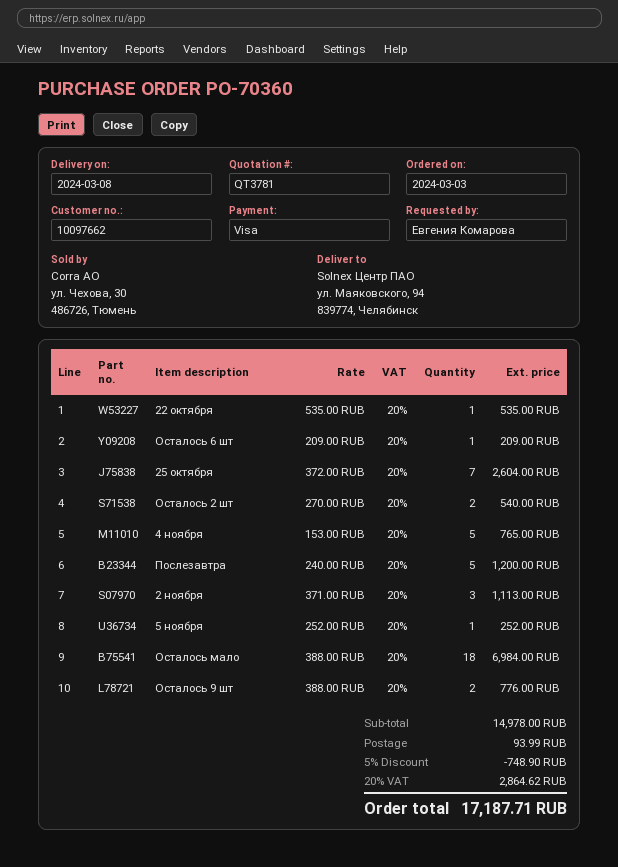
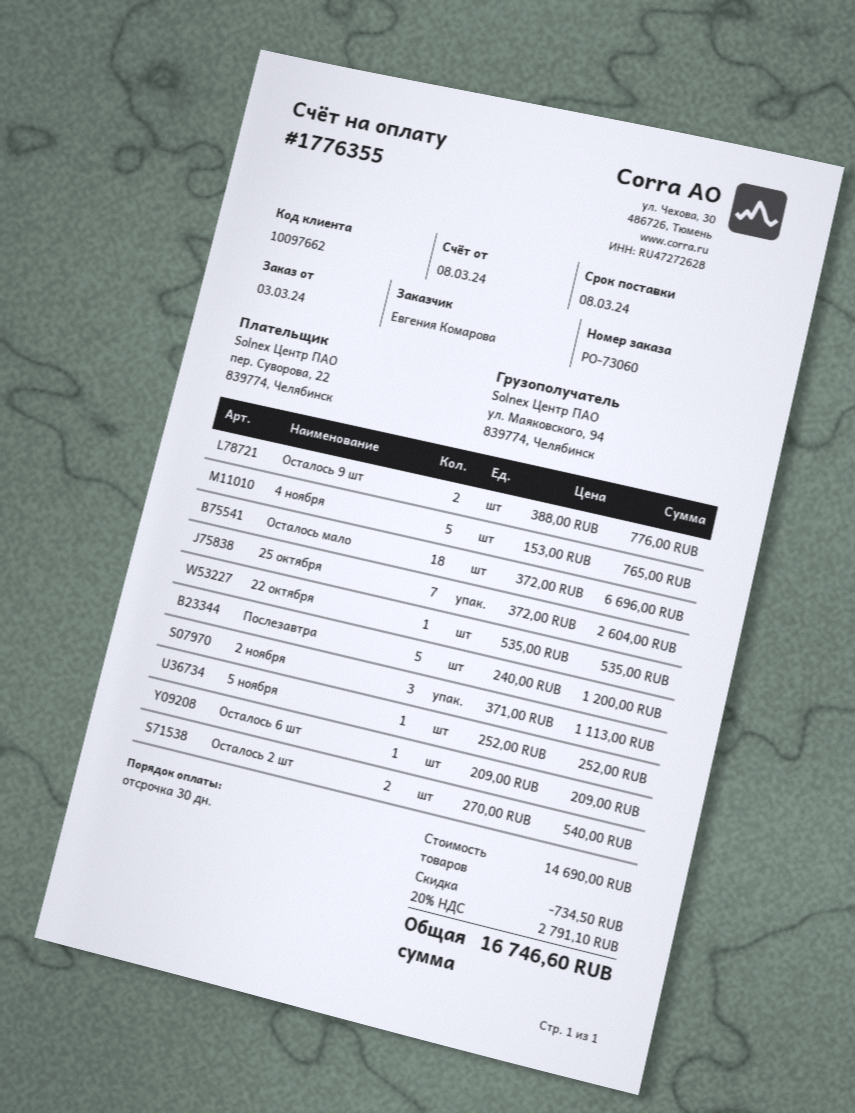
order number: PO-70360 -> PO-73060
Осталось мало: 18 x 388.00 = 6984.00 -> 18 x 372.00 = 6696.00
subtotal: 14978.00 -> 14690.00
discount: 748.90 -> 734.50
shipping: 93.99 -> none
tax: 20% = 2864.62 -> 20% = 2791.10
total: 17187.71 -> 16746.60

